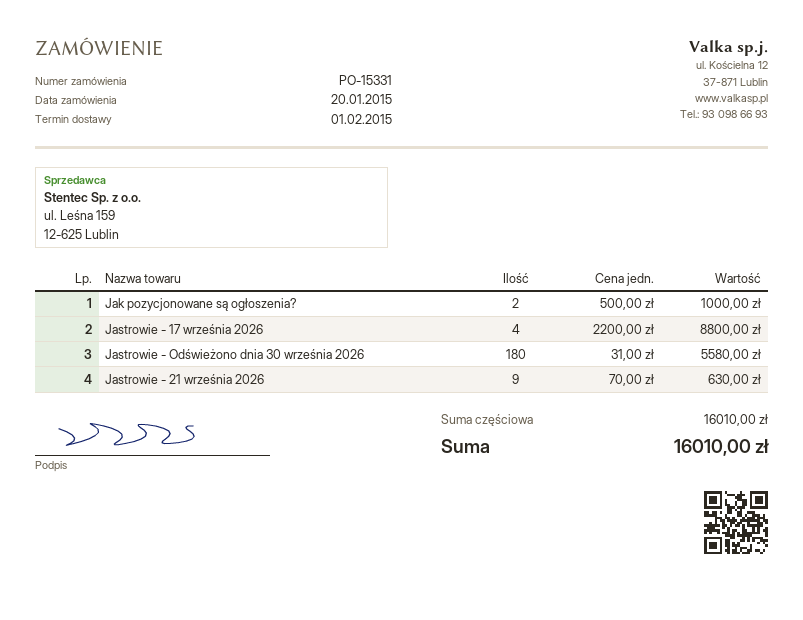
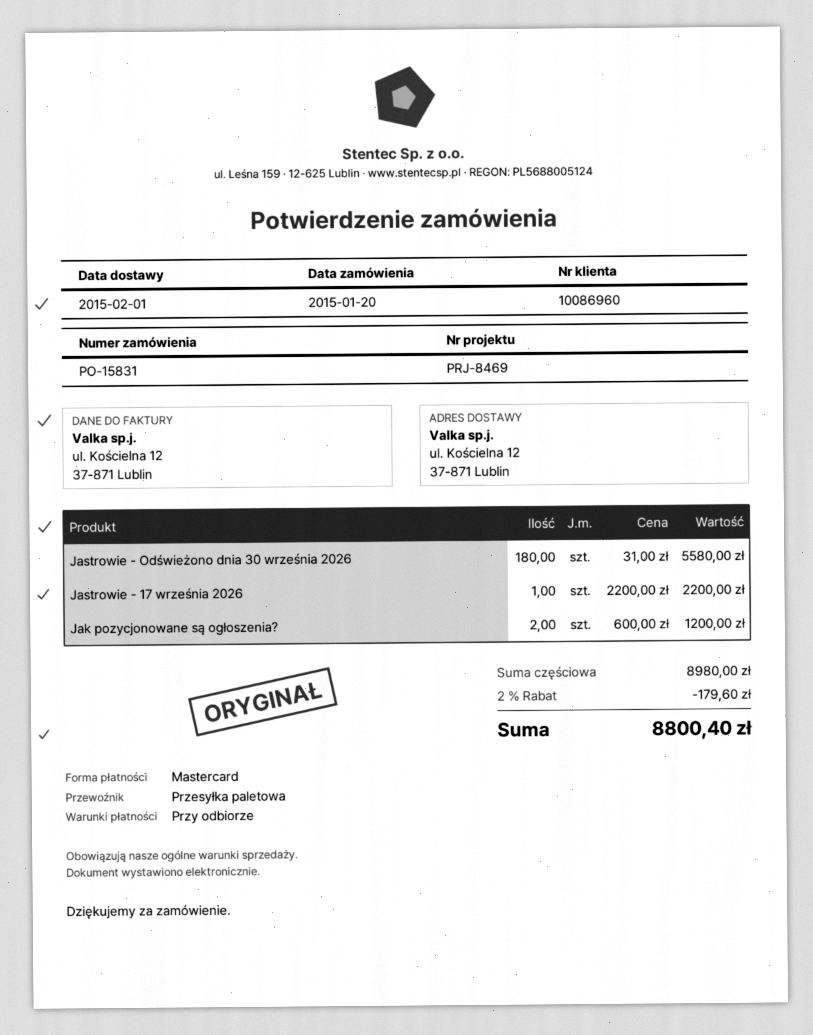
order number: PO-15331 -> PO-15831
Jak pozycjonowane są ogłoszenia?: 2 x 500.00 = 1000.00 -> 2 x 600.00 = 1200.00
Jastrowie - 17 września 2026: 4 x 2200.00 = 8800.00 -> 1 x 2200.00 = 2200.00
Jastrowie - 21 września 2026: 9 x 70.00 = 630.00 -> none
subtotal: 16010.00 -> 8980.00
discount: none -> 2% = 179.60
total: 16010.00 -> 8800.40

